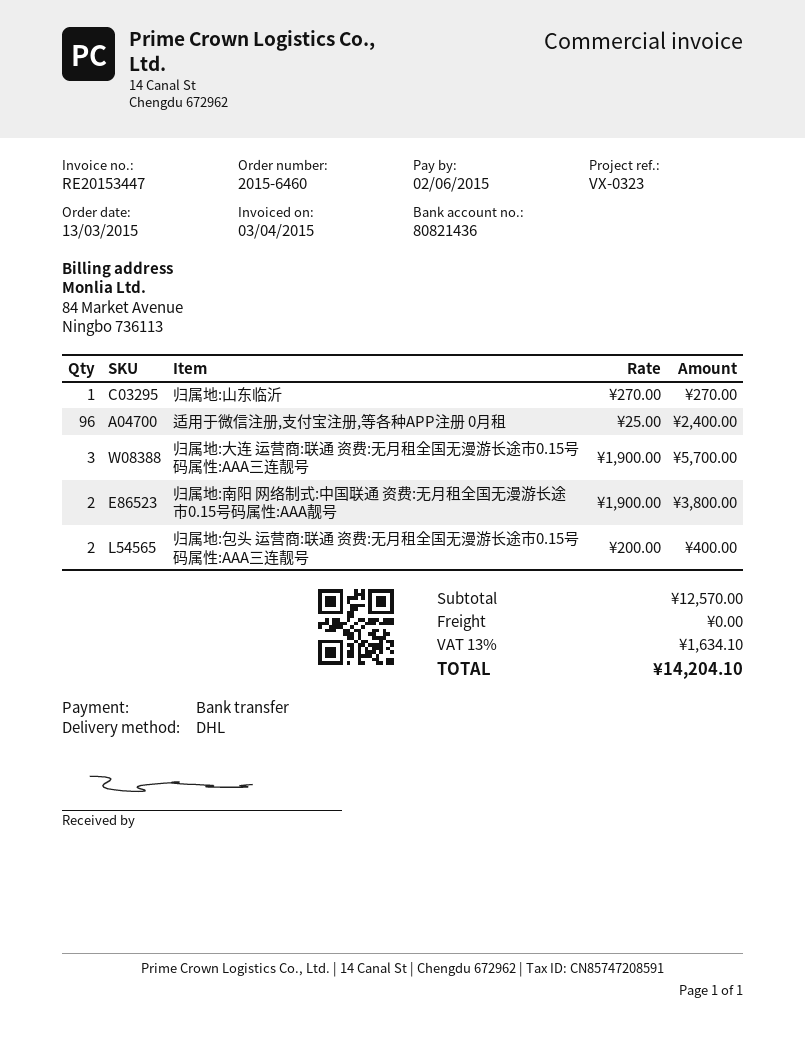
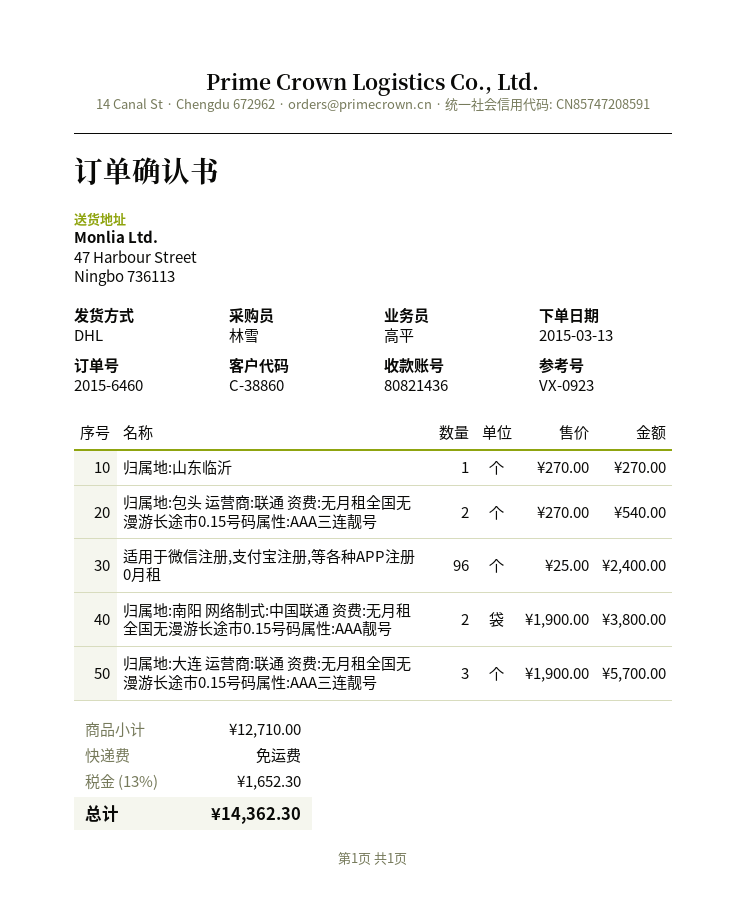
reference: VX-0323 -> VX-0923
归属地:包头 运营商:联通 资费:无月租全国无漫游长途市0.15号码属性:AAA三连靓号: 2 x 200.00 = 400.00 -> 2 x 270.00 = 540.00
subtotal: 12570.00 -> 12710.00
tax: 13% = 1634.10 -> 13% = 1652.30
total: 14204.10 -> 14362.30

